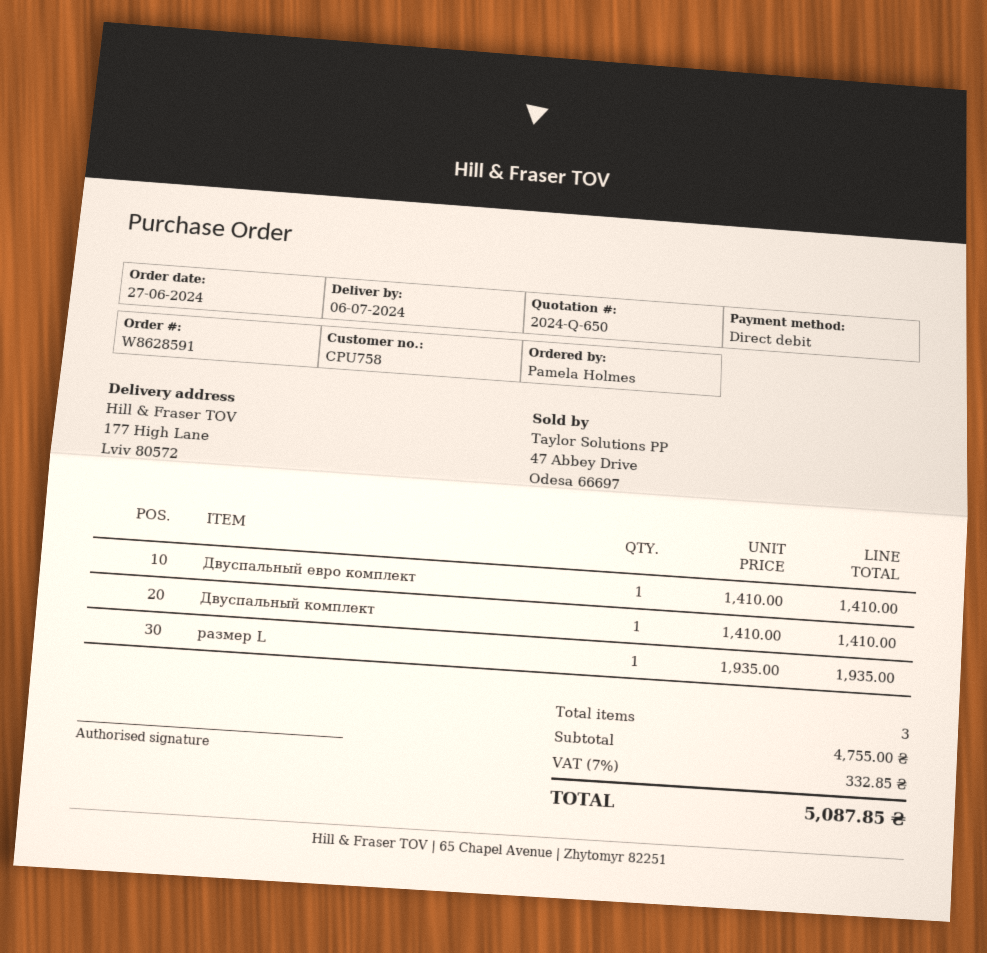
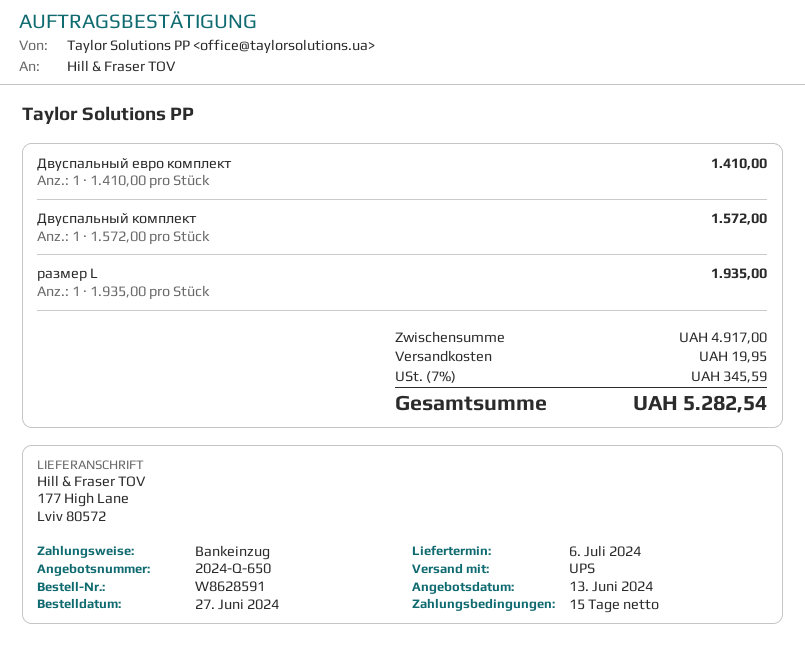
Двуспальный комплект: 1 x 1410.00 = 1410.00 -> 1 x 1572.00 = 1572.00
subtotal: 4755.00 -> 4917.00
shipping: none -> 19.95
tax: 7% = 332.85 -> 7% = 345.59
total: 5087.85 -> 5282.54

